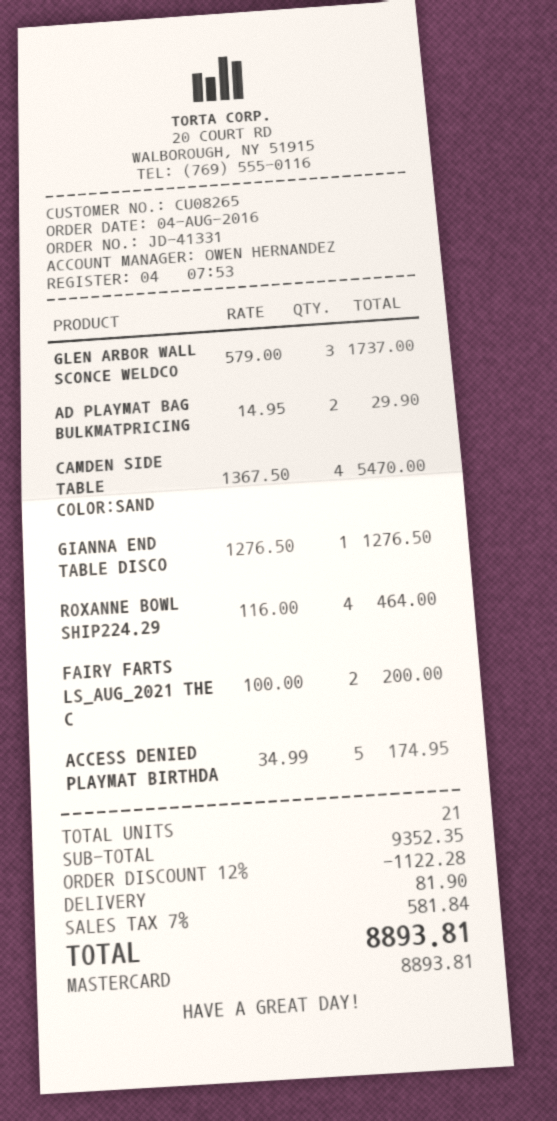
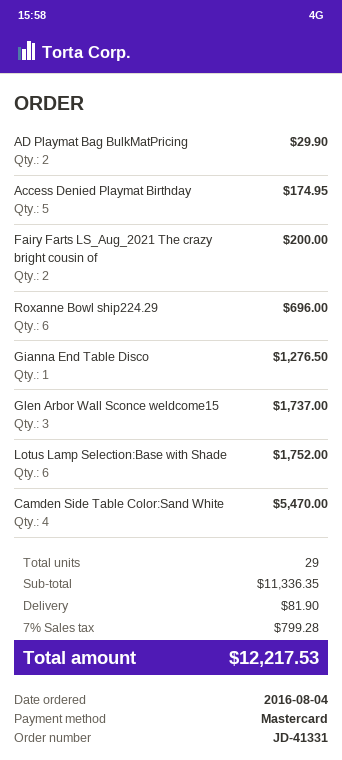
ROXANNE BOWL SHIP224.29: 4 for 464.00 -> 6 for 696.00
Lotus Lamp Selection:Base with Shade: none -> 6 for 1752.00
total quantity: 21 -> 29
subtotal: 9352.35 -> 11336.35
discount: 12% = 1122.28 -> none
tax: 7% = 581.84 -> 7% = 799.28
total: 8893.81 -> 12217.53

